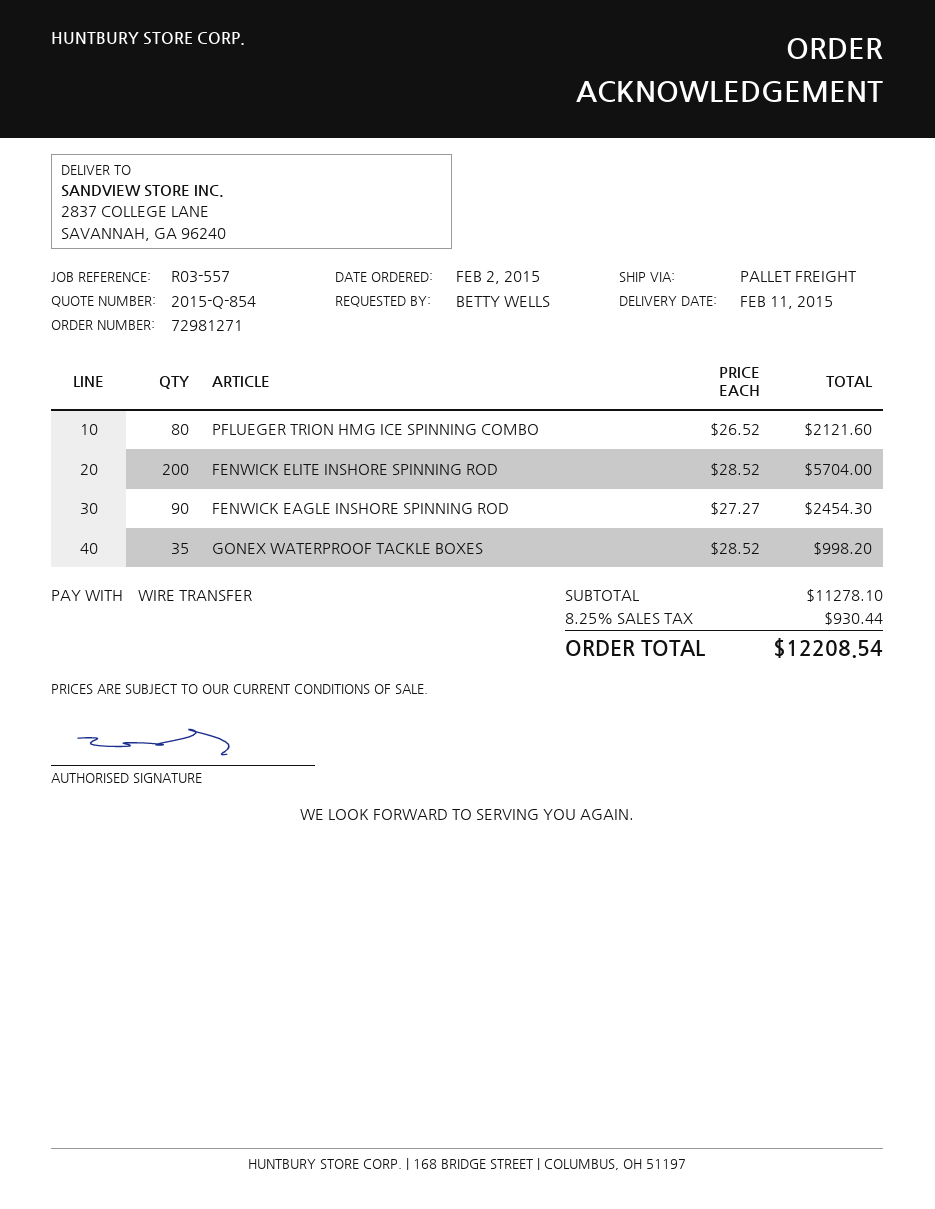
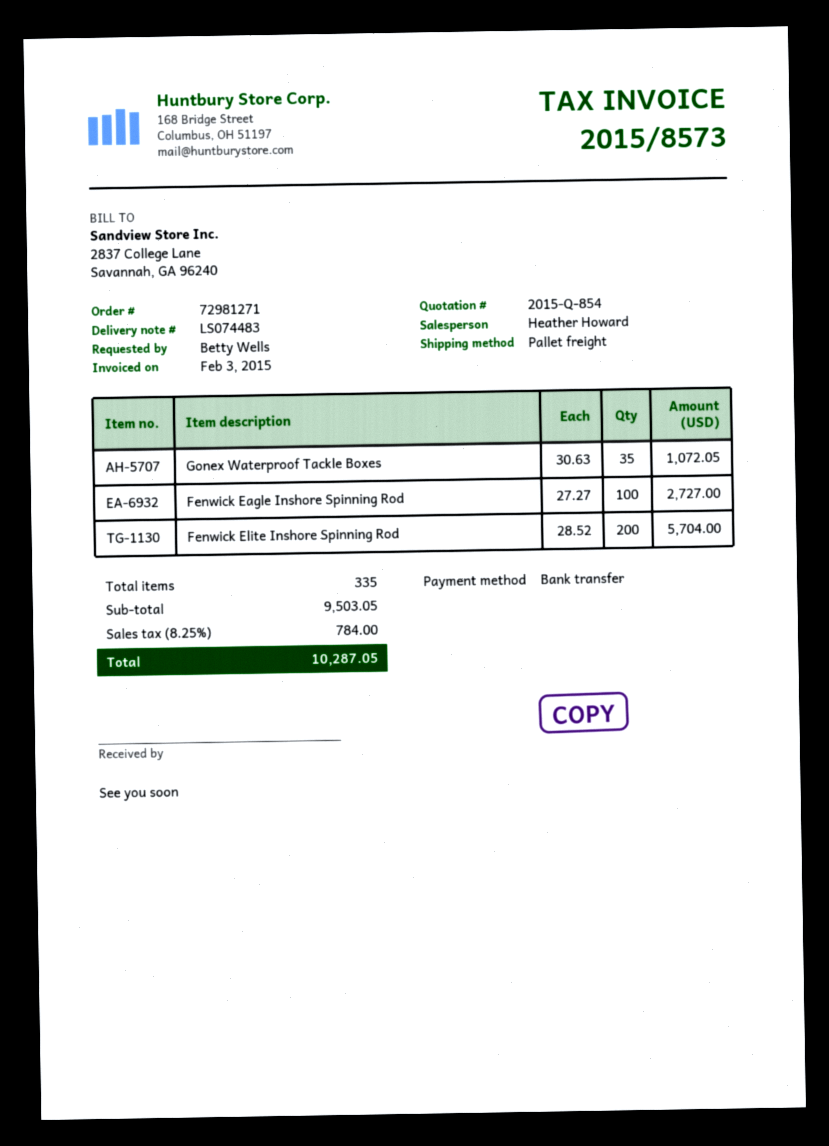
PFLUEGER TRION HMG ICE SPINNING COMBO: 80 x 26.52 = 2121.60 -> none
FENWICK EAGLE INSHORE SPINNING ROD: 90 x 27.27 = 2454.30 -> 100 x 27.27 = 2727.00
GONEX WATERPROOF TACKLE BOXES: 35 x 28.52 = 998.20 -> 35 x 30.63 = 1072.05
subtotal: 11278.10 -> 9503.05
tax: 8.25% = 930.44 -> 8.25% = 784.00
total: 12208.54 -> 10287.05

